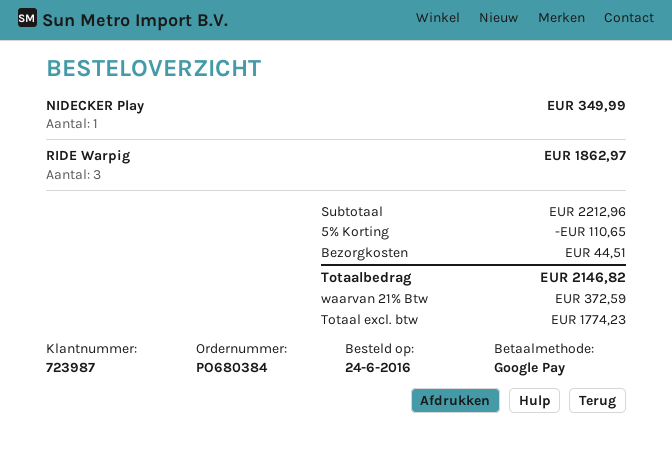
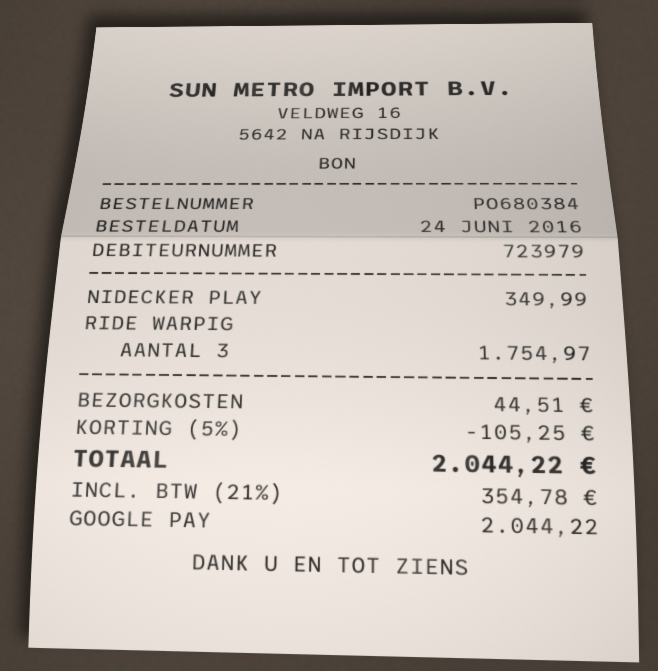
customer number: 723987 -> 723979
RIDE Warpig: 3 for 1862.97 -> 3 for 1754.97
discount: 5% = 110.65 -> 5% = 105.25
tax: 21% = 372.59 -> 21% = 354.78
total: 2146.82 -> 2044.22

